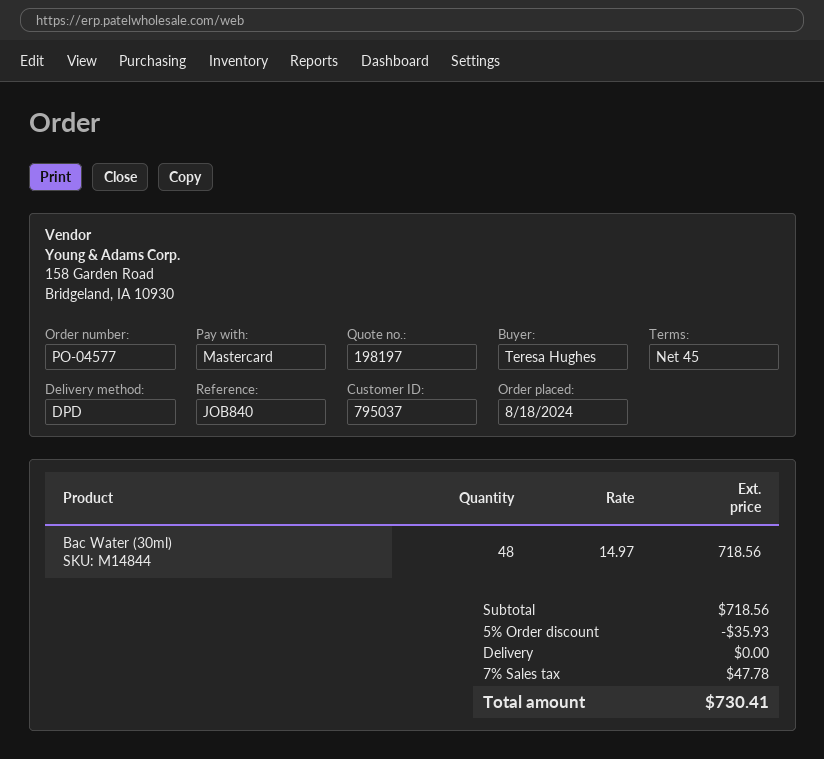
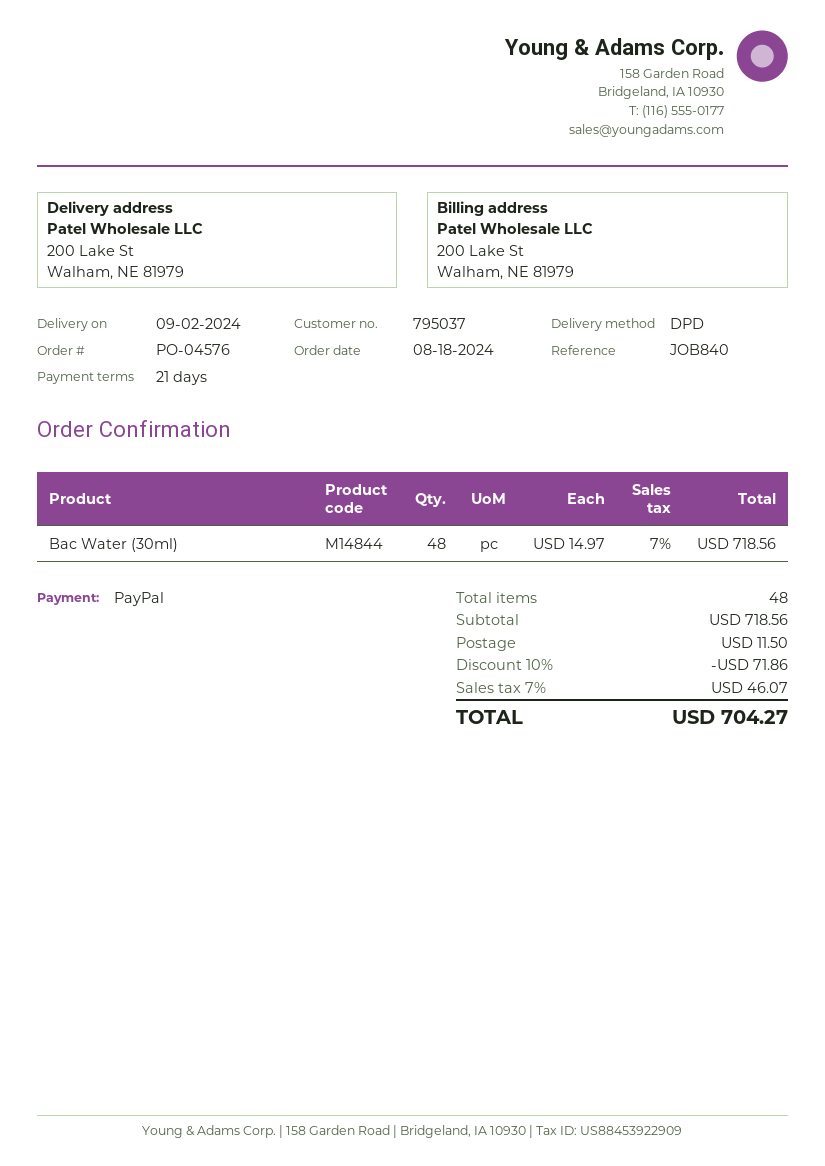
order number: PO-04577 -> PO-04576
payment terms: 45 days -> 21 days
payment method: Mastercard -> PayPal
discount: 5% = 35.93 -> 10% = 71.86
shipping: 0.00 -> 11.50
tax: 7% = 47.78 -> 7% = 46.07
total: 730.41 -> 704.27

